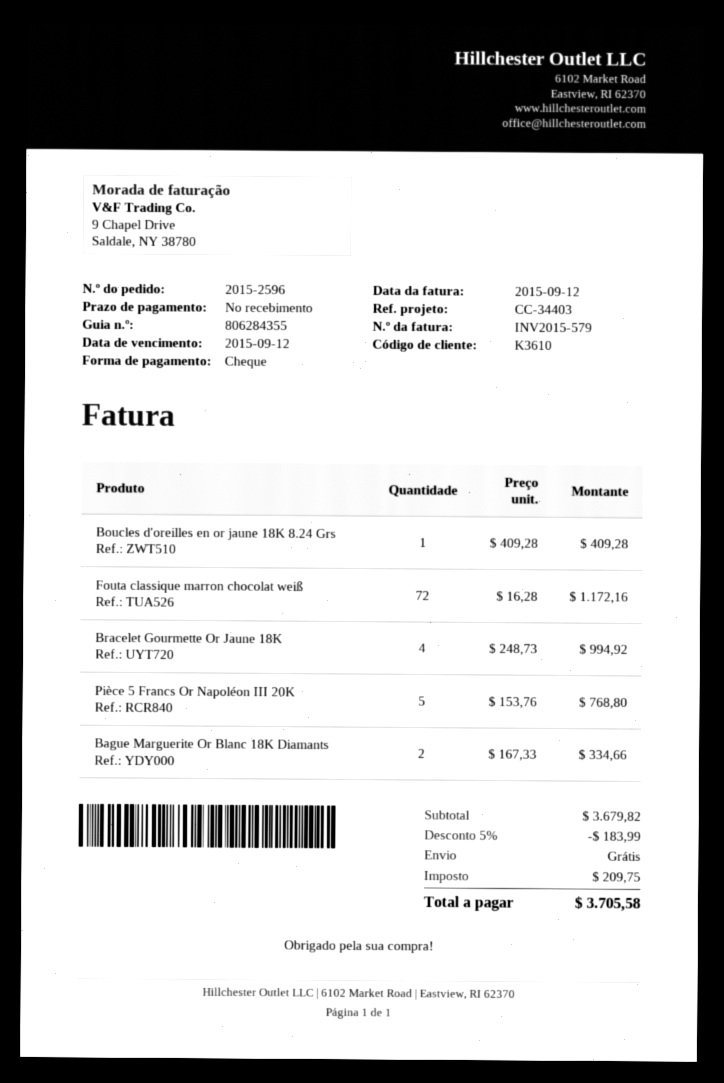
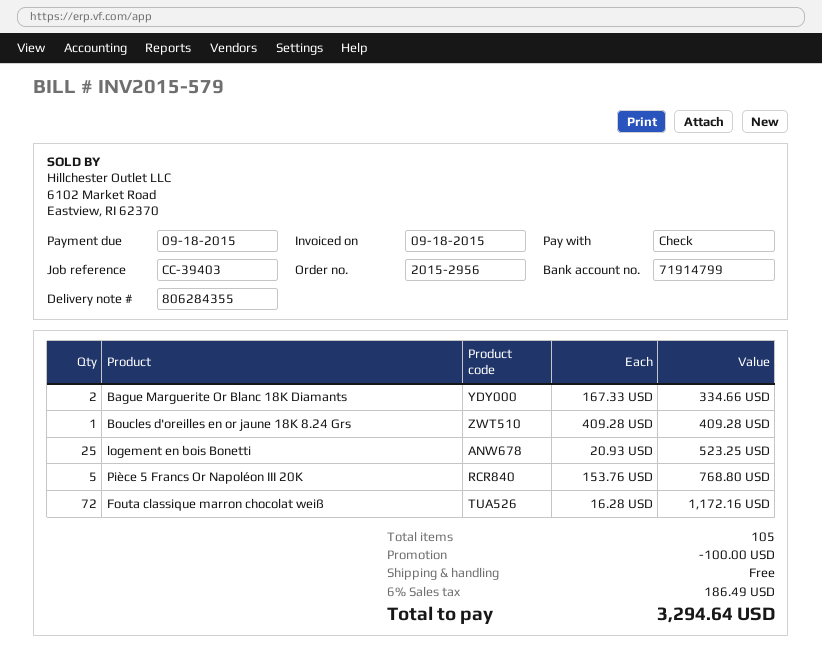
order number: 2015-2596 -> 2015-2956
invoice date: 2015-09-12 -> 2015-09-18
due date: 2015-09-12 -> 2015-09-18
reference: CC-34403 -> CC-39403
Bracelet Gourmette Or Jaune 18K: 4 x 248.73 = 994.92 -> none
logement en bois Bonetti: none -> 25 x 20.93 = 523.25
discount: 183.99 -> 100.00
tax: 209.75 -> 186.49
total: 3705.58 -> 3294.64

